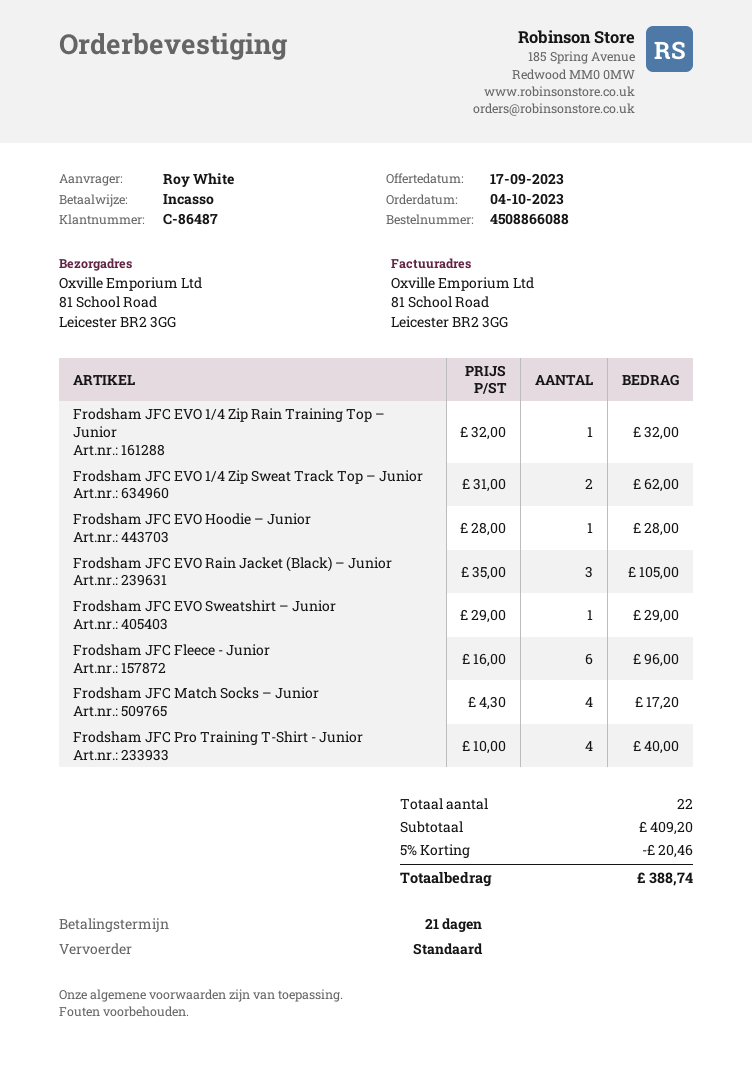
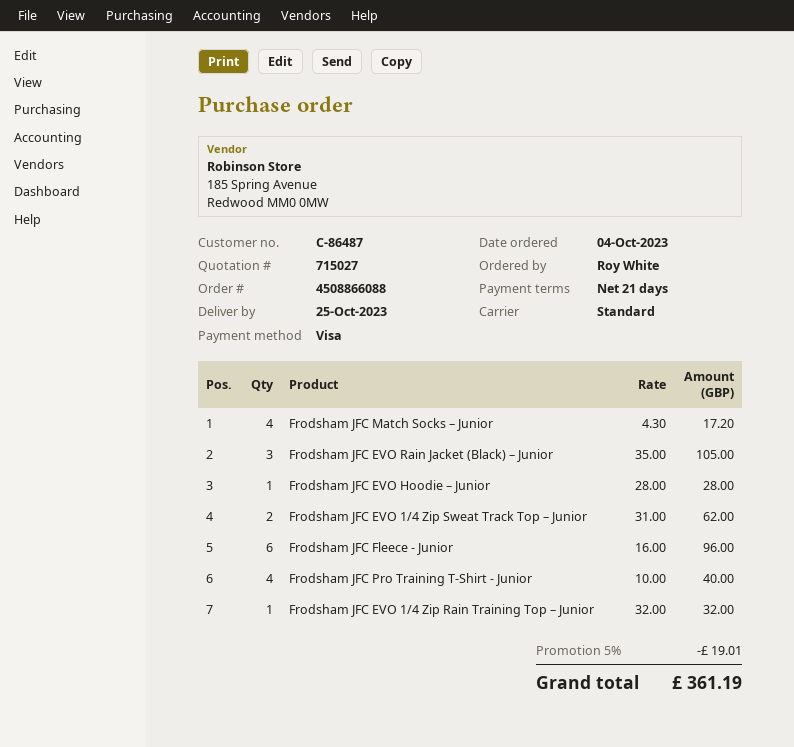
payment method: direct debit -> Visa
Frodsham JFC EVO Sweatshirt – Junior: 1 x 29.00 = 29.00 -> none
discount: 5% = 20.46 -> 5% = 19.01
total: 388.74 -> 361.19

